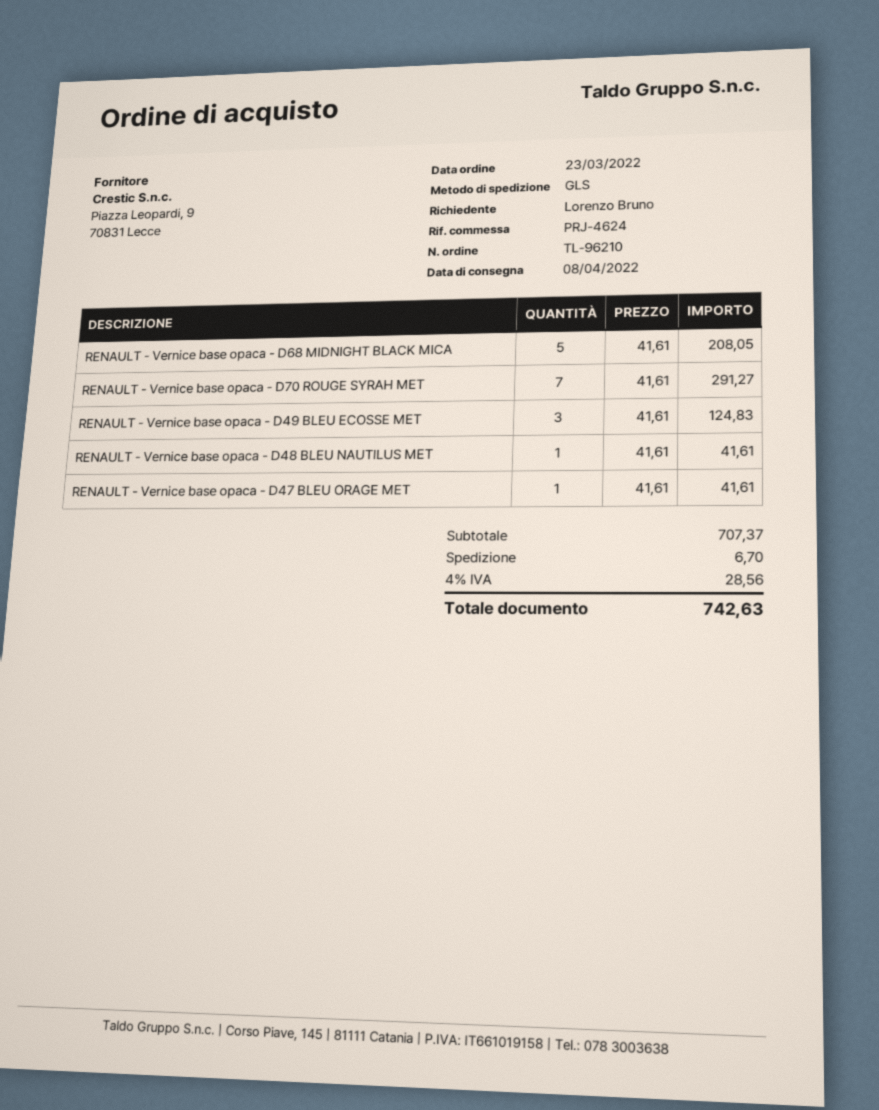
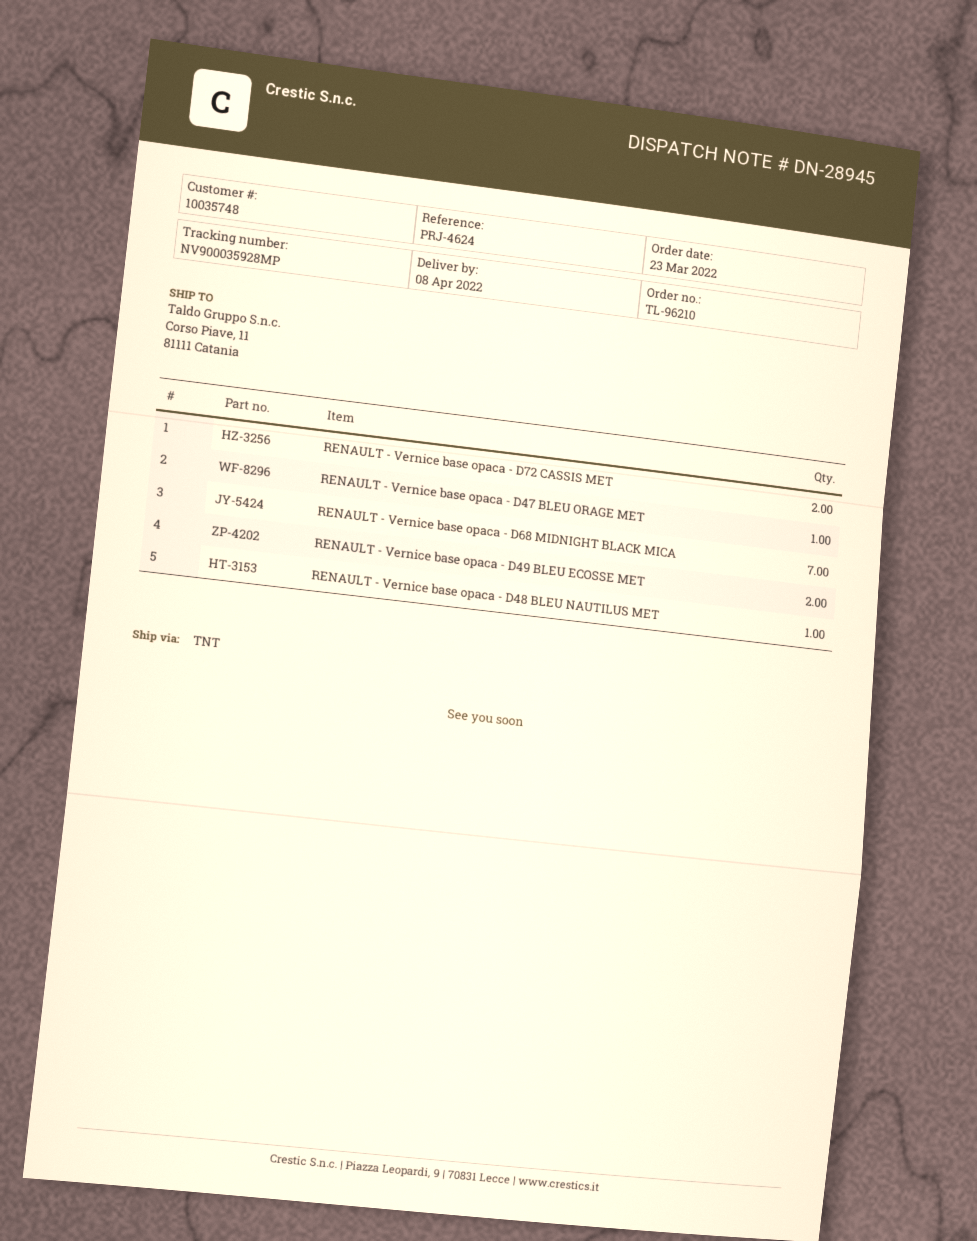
shipping method: GLS -> TNT
RENAULT - Vernice base opaca - D68 MIDNIGHT BLACK MICA: 5 -> 7
RENAULT - Vernice base opaca - D70 ROUGE SYRAH MET: 7 -> none
RENAULT - Vernice base opaca - D49 BLEU ECOSSE MET: 3 -> 2
RENAULT - Vernice base opaca - D72 CASSIS MET: none -> 2

